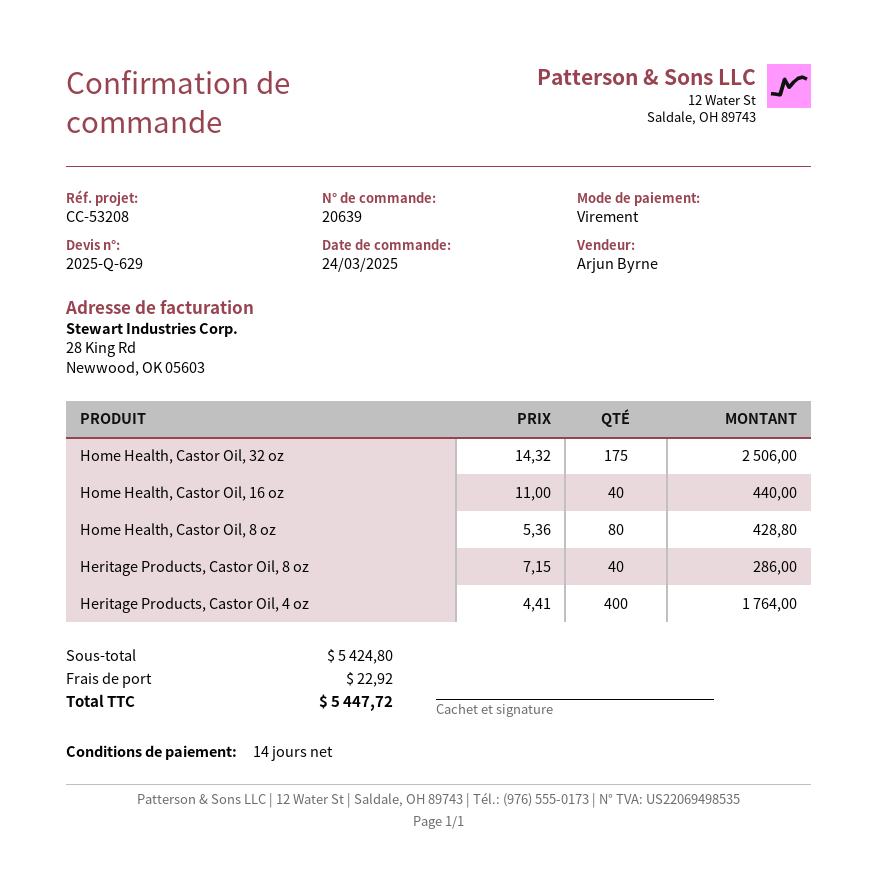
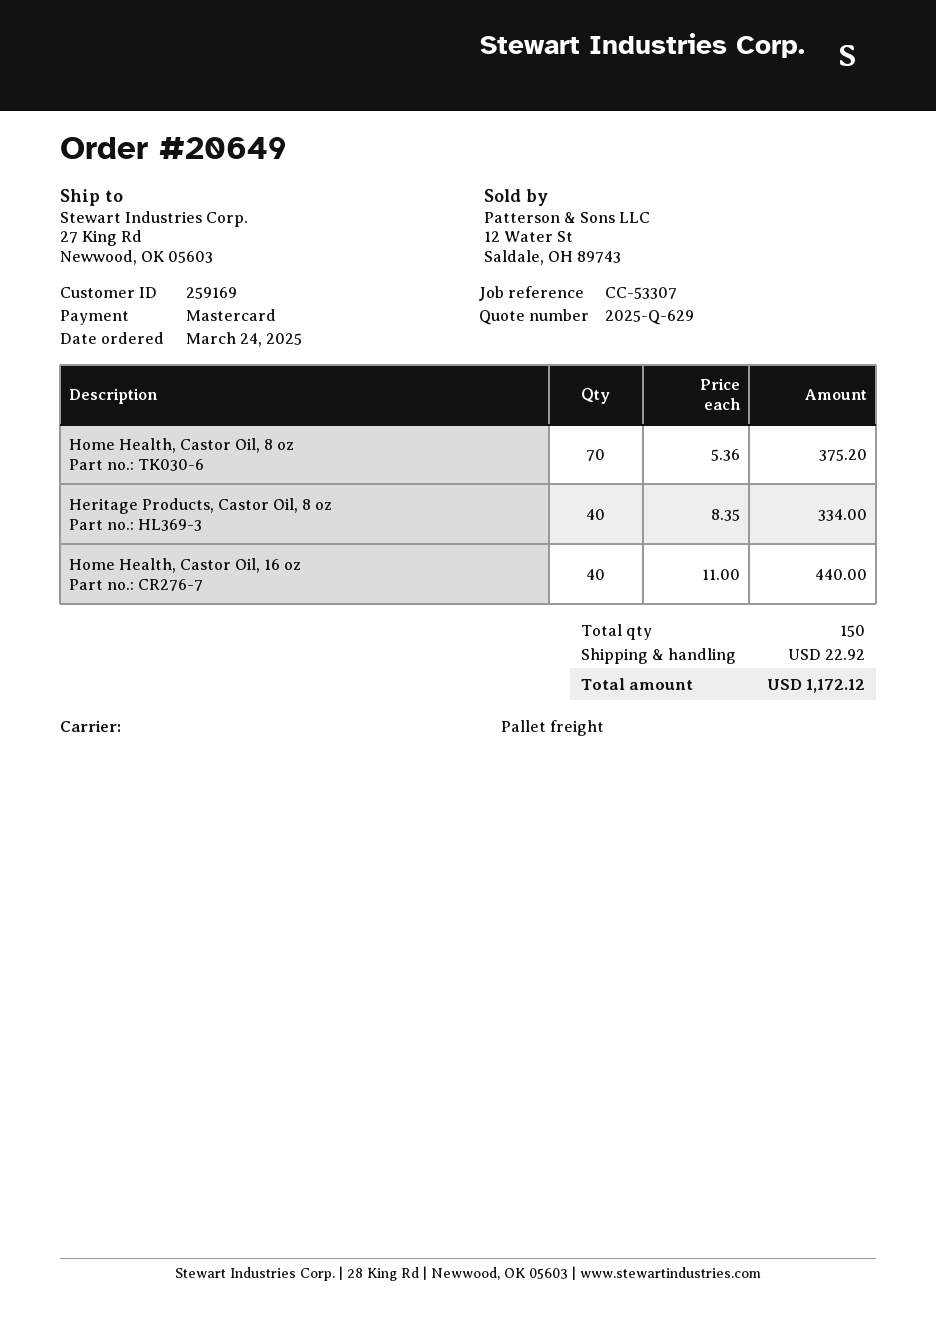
order number: 20639 -> 20649
reference: CC-53208 -> CC-53307
payment method: bank transfer -> Mastercard
Home Health, Castor Oil, 32 oz: 175 x 14.32 = 2506.00 -> none
Home Health, Castor Oil, 8 oz: 80 x 5.36 = 428.80 -> 70 x 5.36 = 375.20
Heritage Products, Castor Oil, 8 oz: 40 x 7.15 = 286.00 -> 40 x 8.35 = 334.00
Heritage Products, Castor Oil, 4 oz: 400 x 4.41 = 1764.00 -> none
total: 5447.72 -> 1172.12

